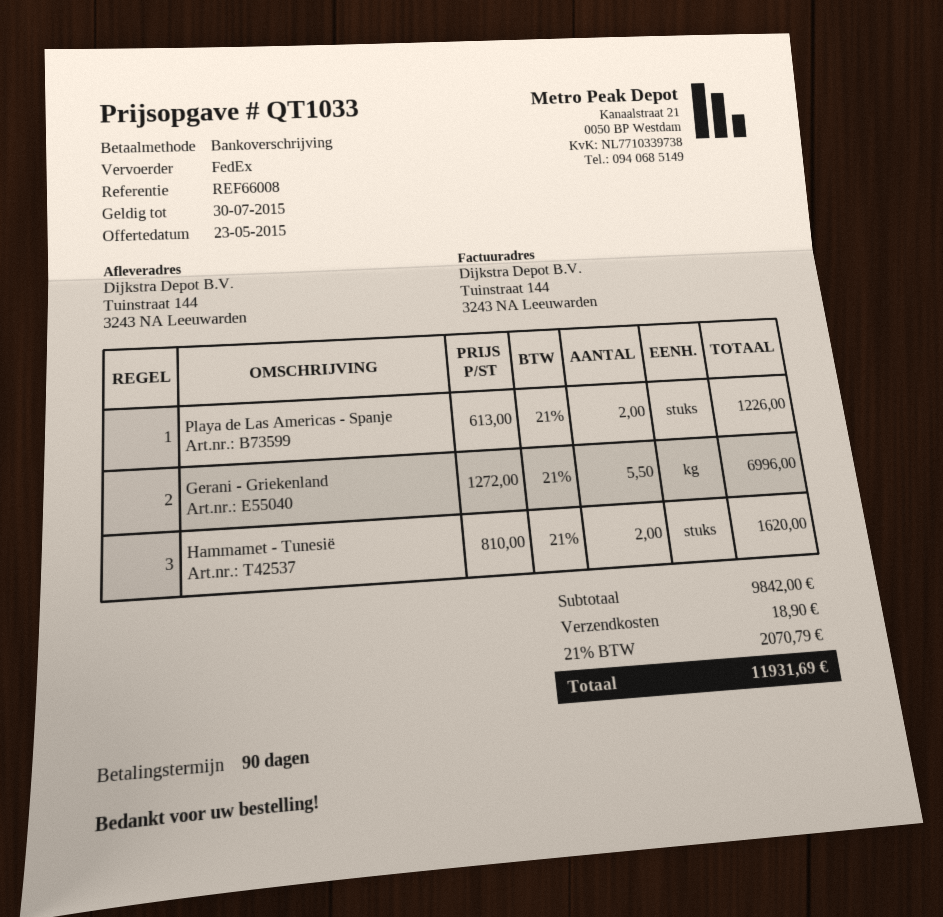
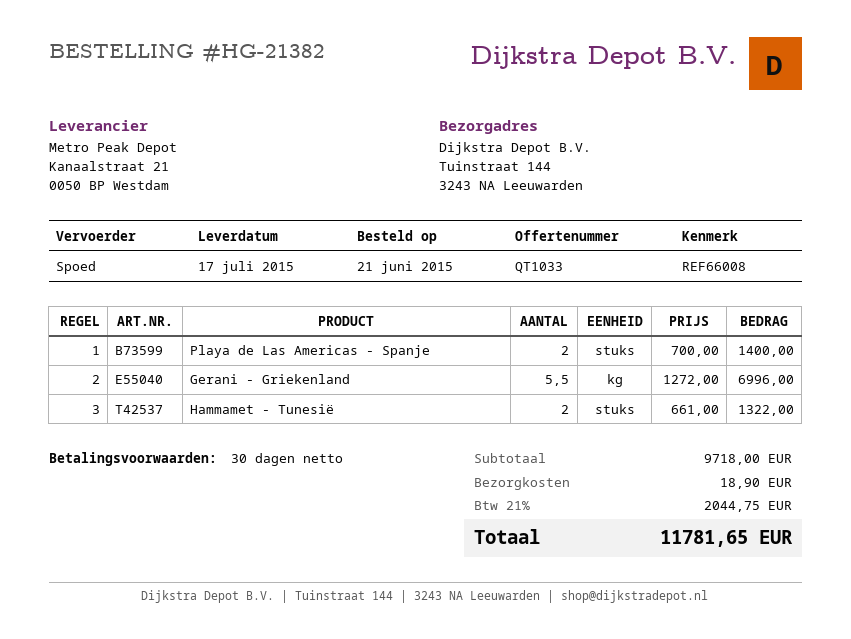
payment terms: 90 days -> 30 days
shipping method: FedEx -> express
Playa de Las Americas - Spanje: 2 x 613.00 = 1226.00 -> 2 x 700.00 = 1400.00
Hammamet - Tunesië: 2 x 810.00 = 1620.00 -> 2 x 661.00 = 1322.00
subtotal: 9842.00 -> 9718.00
tax: 21% = 2070.79 -> 21% = 2044.75
total: 11931.69 -> 11781.65

